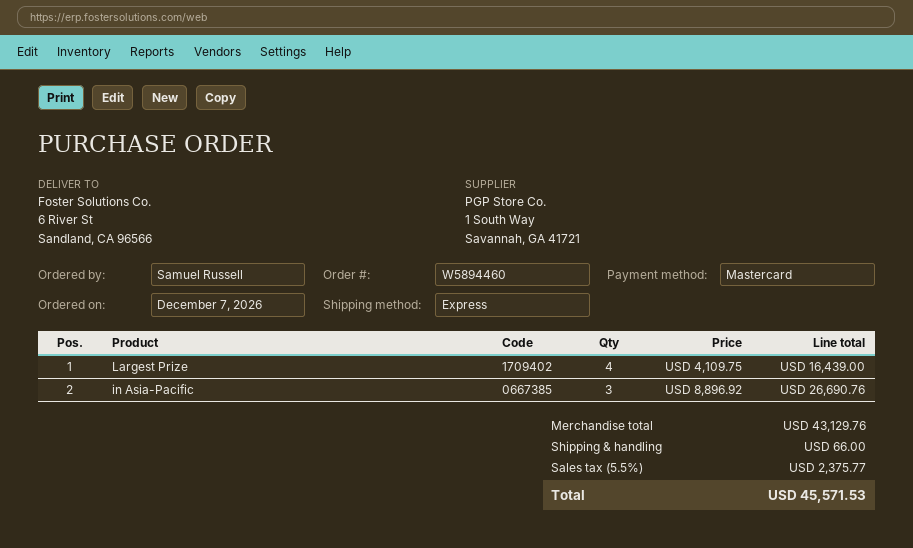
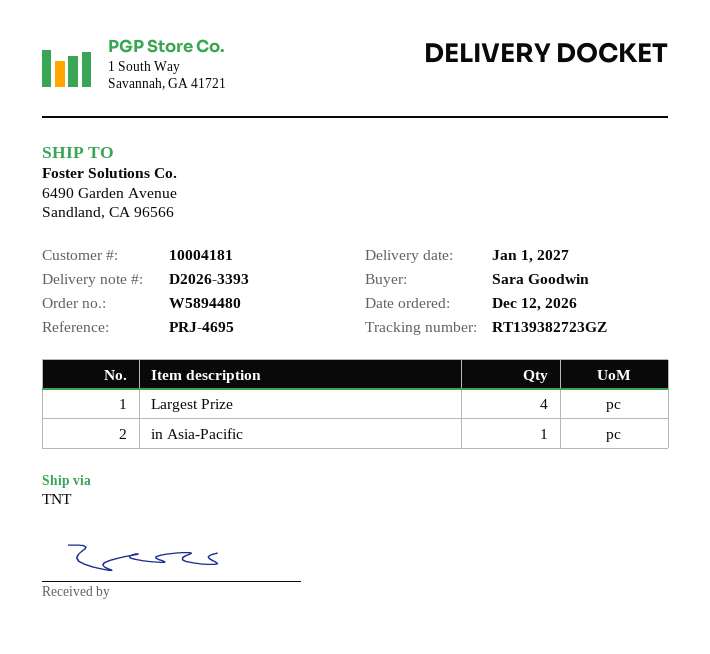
order number: W5894460 -> W5894480
order date: 2026-12-07 -> 2026-12-12
ordered by: Samuel Russell -> Sara Goodwin
shipping method: express -> TNT
ship to: 6 River St, Sandland, CA 96566 -> 6490 Garden Avenue, Sandland, CA 96566
in Asia-Pacific: 3 -> 1

